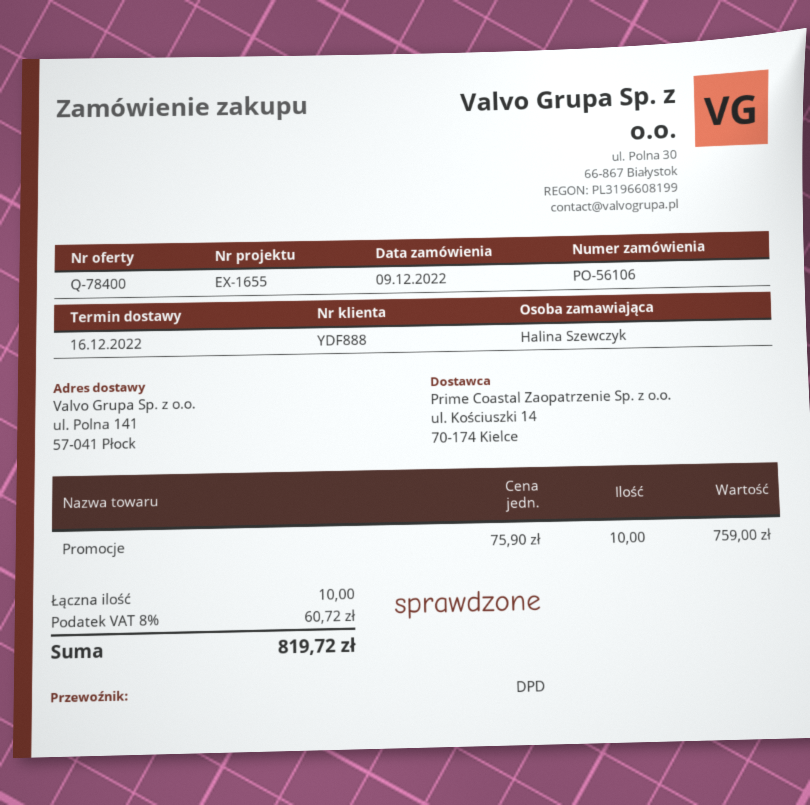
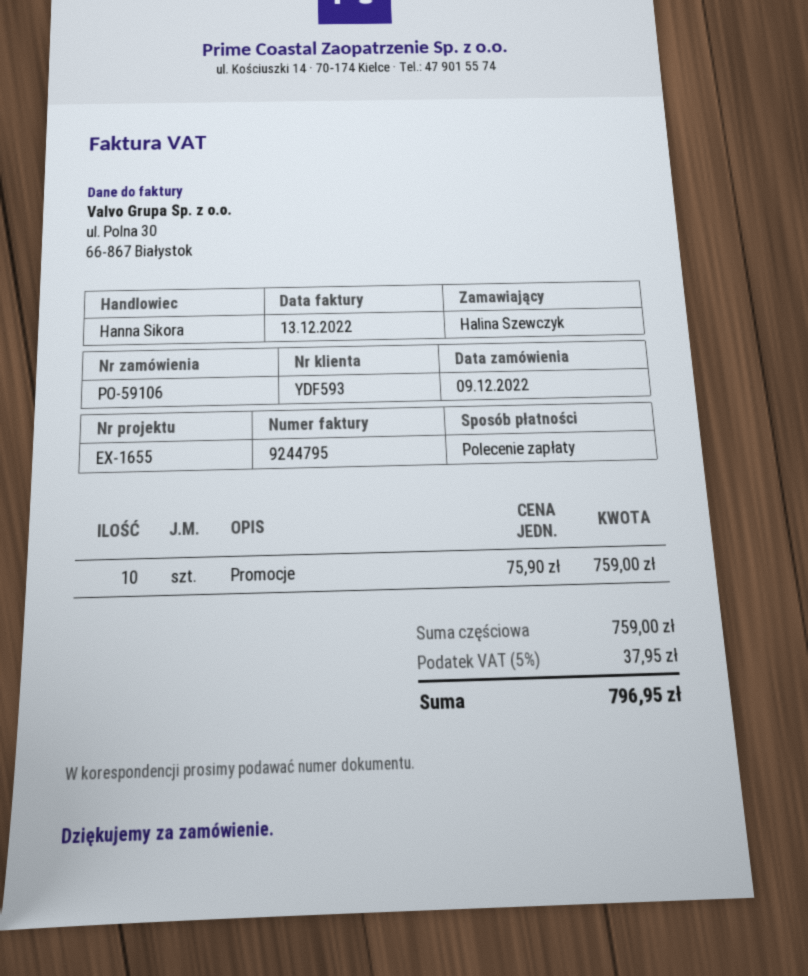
order number: PO-56106 -> PO-59106
customer number: YDF888 -> YDF593
tax: 8% = 60.72 -> 5% = 37.95
total: 819.72 -> 796.95

